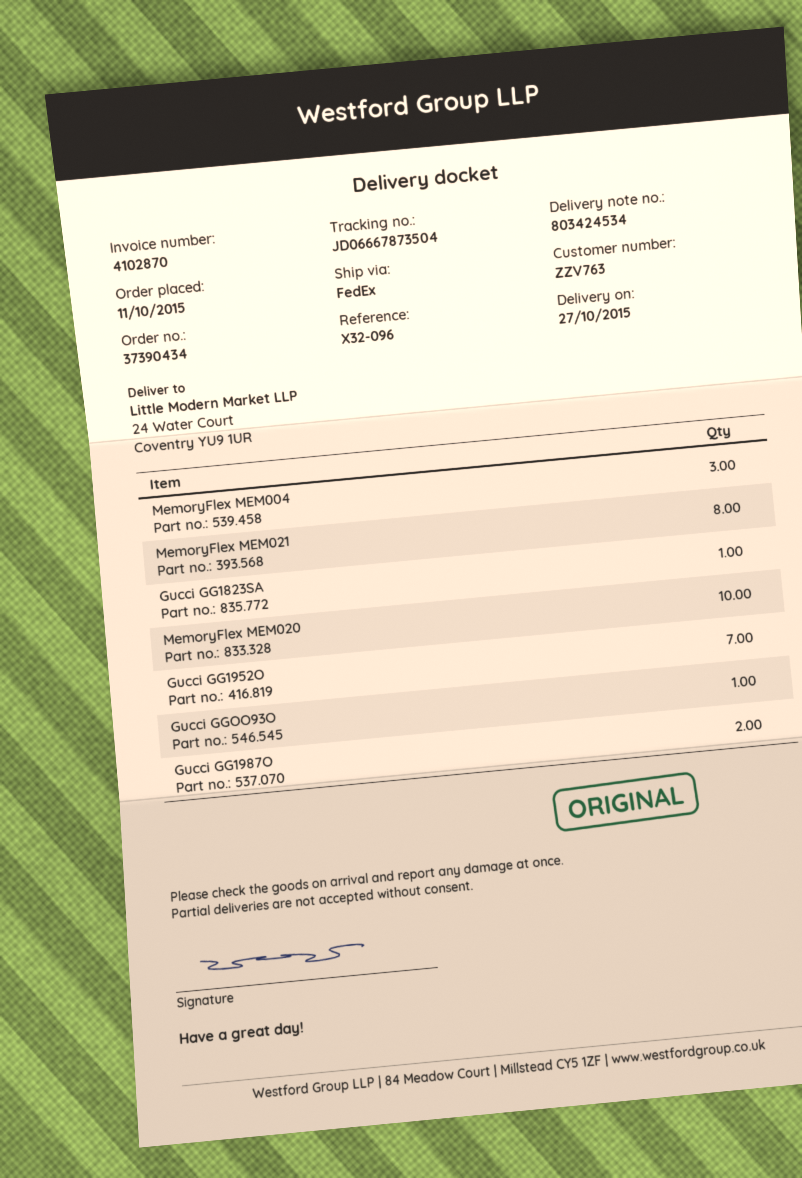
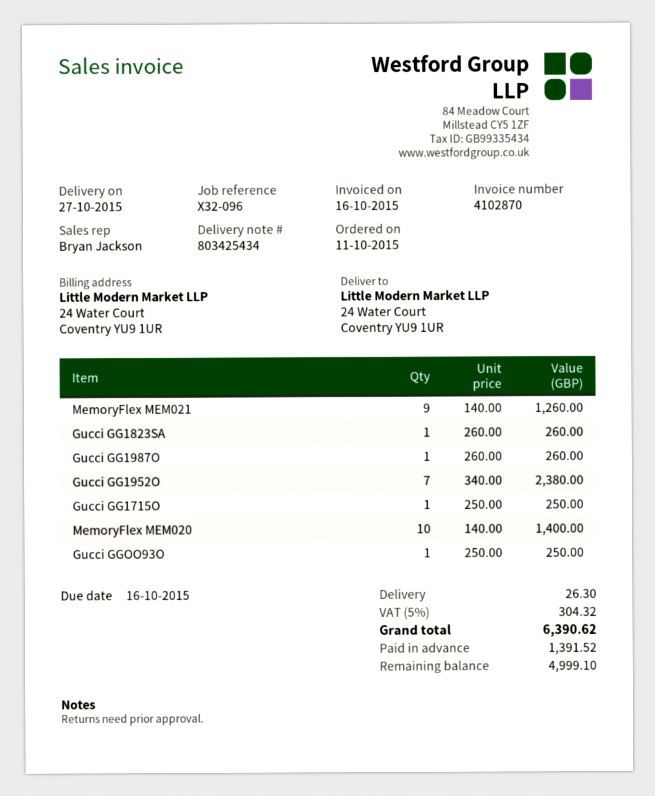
delivery note number: 803424534 -> 803425434
MemoryFlex MEM004: 3 -> none
MemoryFlex MEM021: 8 -> 9
Gucci GG1987O: 2 -> 1
Gucci GG1715O: none -> 1

